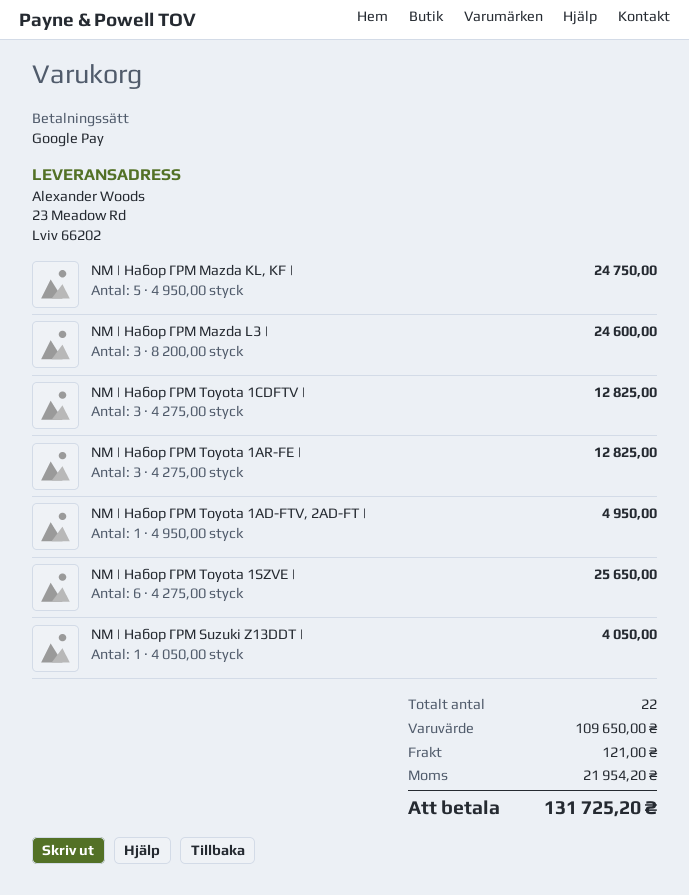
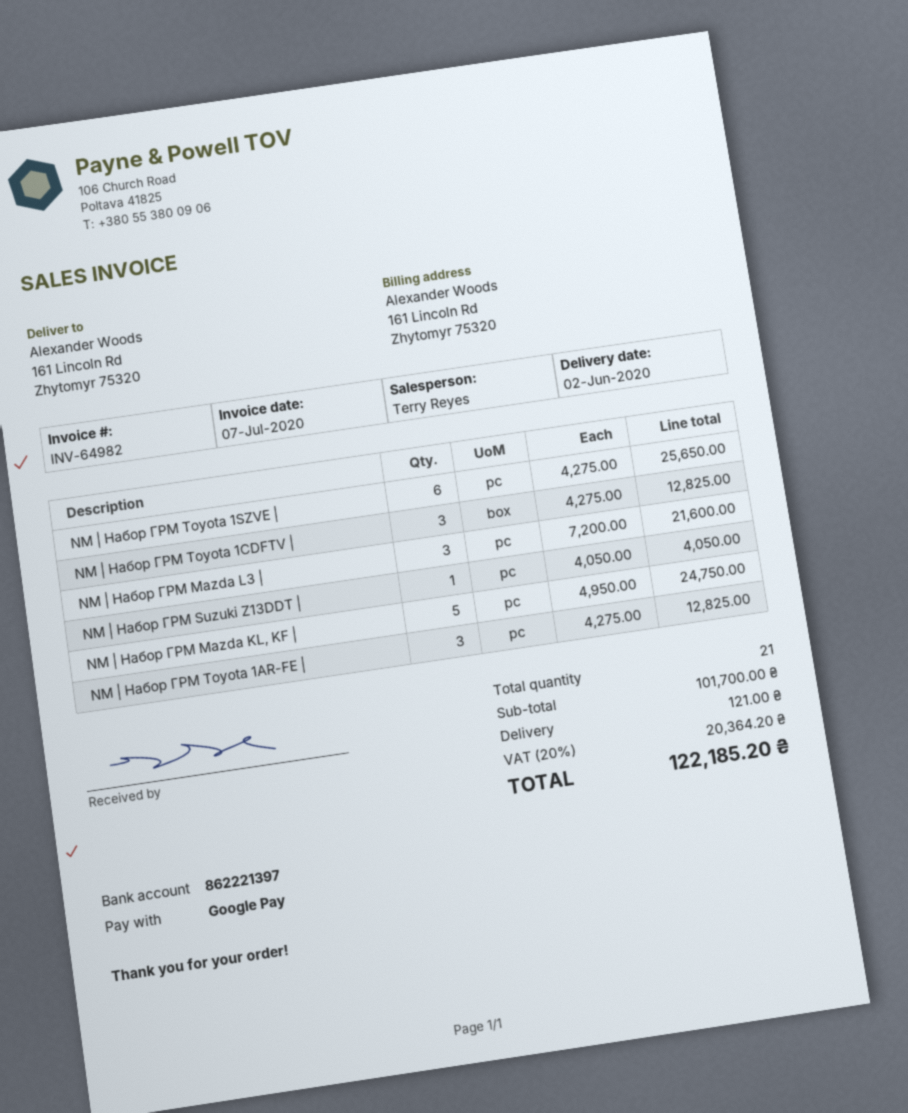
ship to: 23 Meadow Rd, Lviv 66202 -> 161 Lincoln Rd, Zhytomyr 75320
NM | Набор ГРМ Mazda L3 |: 3 x 8200.00 = 24600.00 -> 3 x 7200.00 = 21600.00
NM | Набор ГРМ Toyota 1AD-FTV, 2AD-FT |: 1 x 4950.00 = 4950.00 -> none
total quantity: 22 -> 21
subtotal: 109650.00 -> 101700.00
tax: 21954.20 -> 20364.20
total: 131725.20 -> 122185.20

